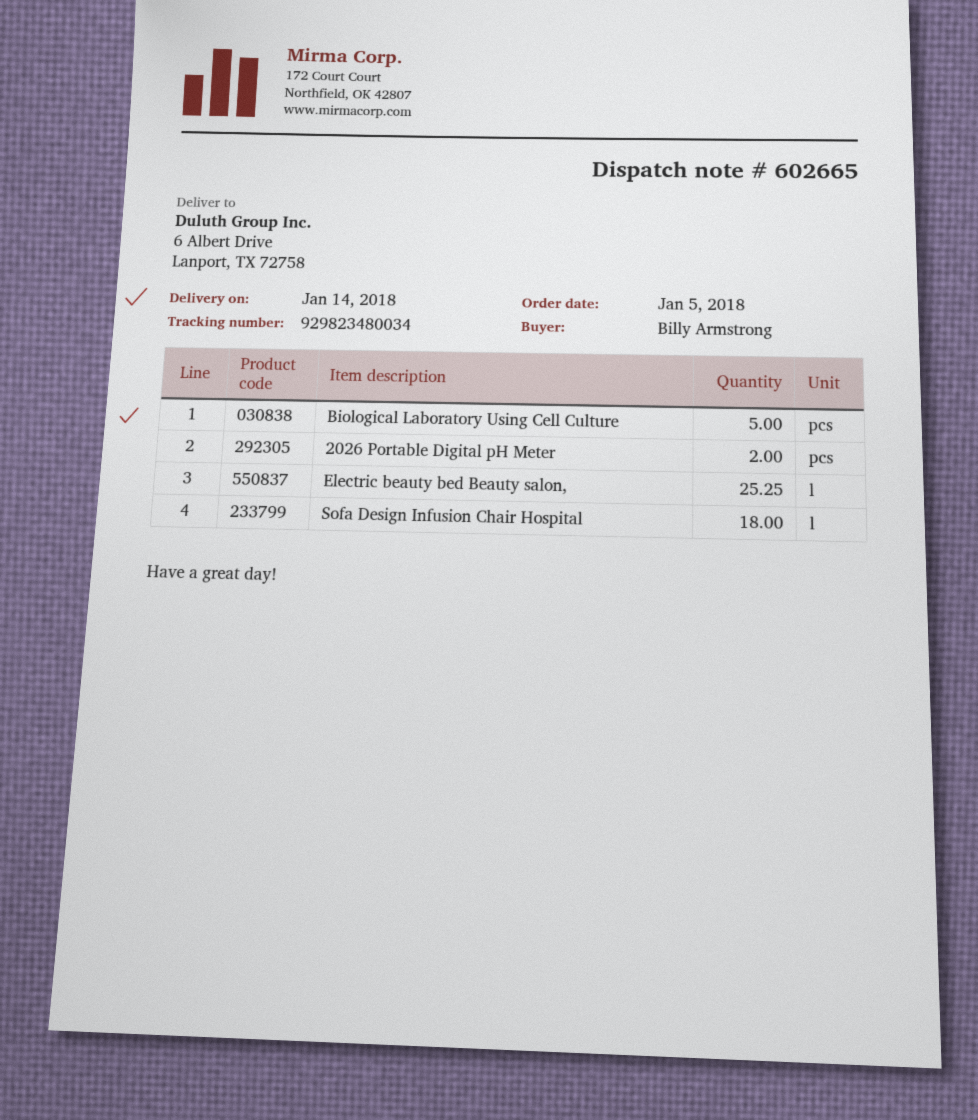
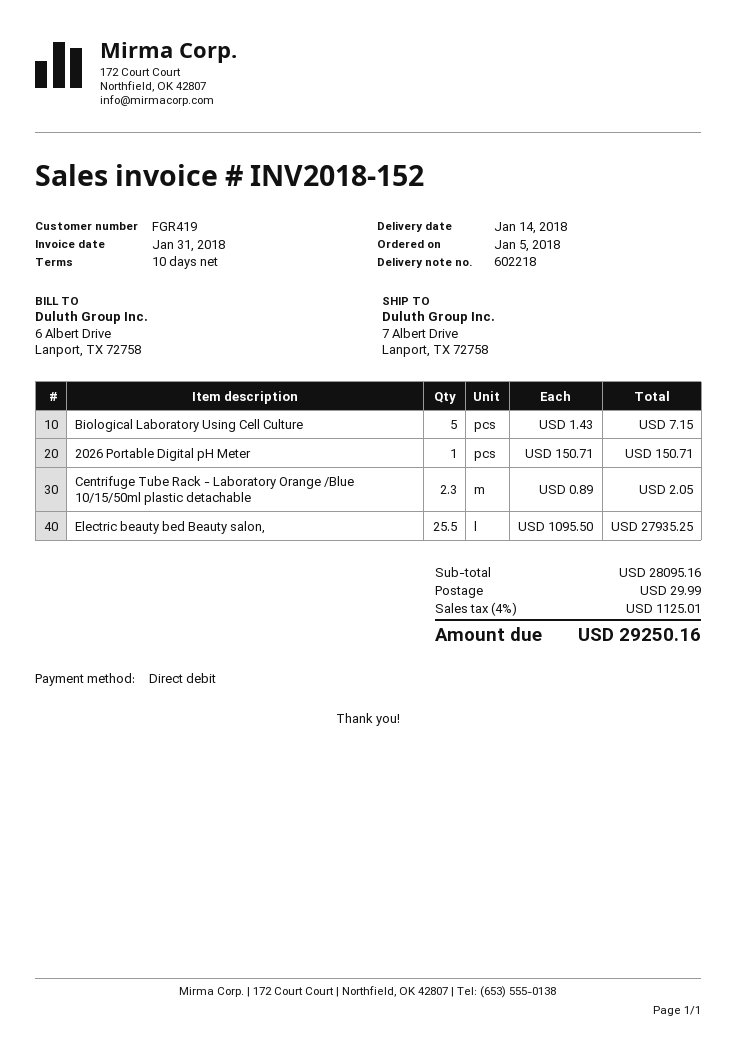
delivery note number: 602665 -> 602218
ship to: 6 Albert Drive, Lanport, TX 72758 -> 7 Albert Drive, Lanport, TX 72758
2026 Portable Digital pH Meter: 2 -> 1
Electric beauty bed Beauty salon,: 25.25 -> 25.5
Sofa Design Infusion Chair Hospital: 18 -> none
Centrifuge Tube Rack - Laboratory Orange /Blue 10/15/50ml plastic detachable: none -> 2.3

